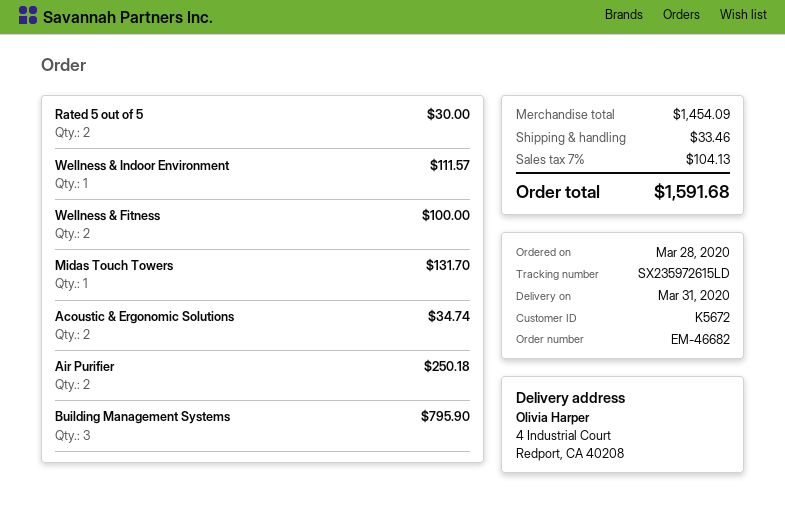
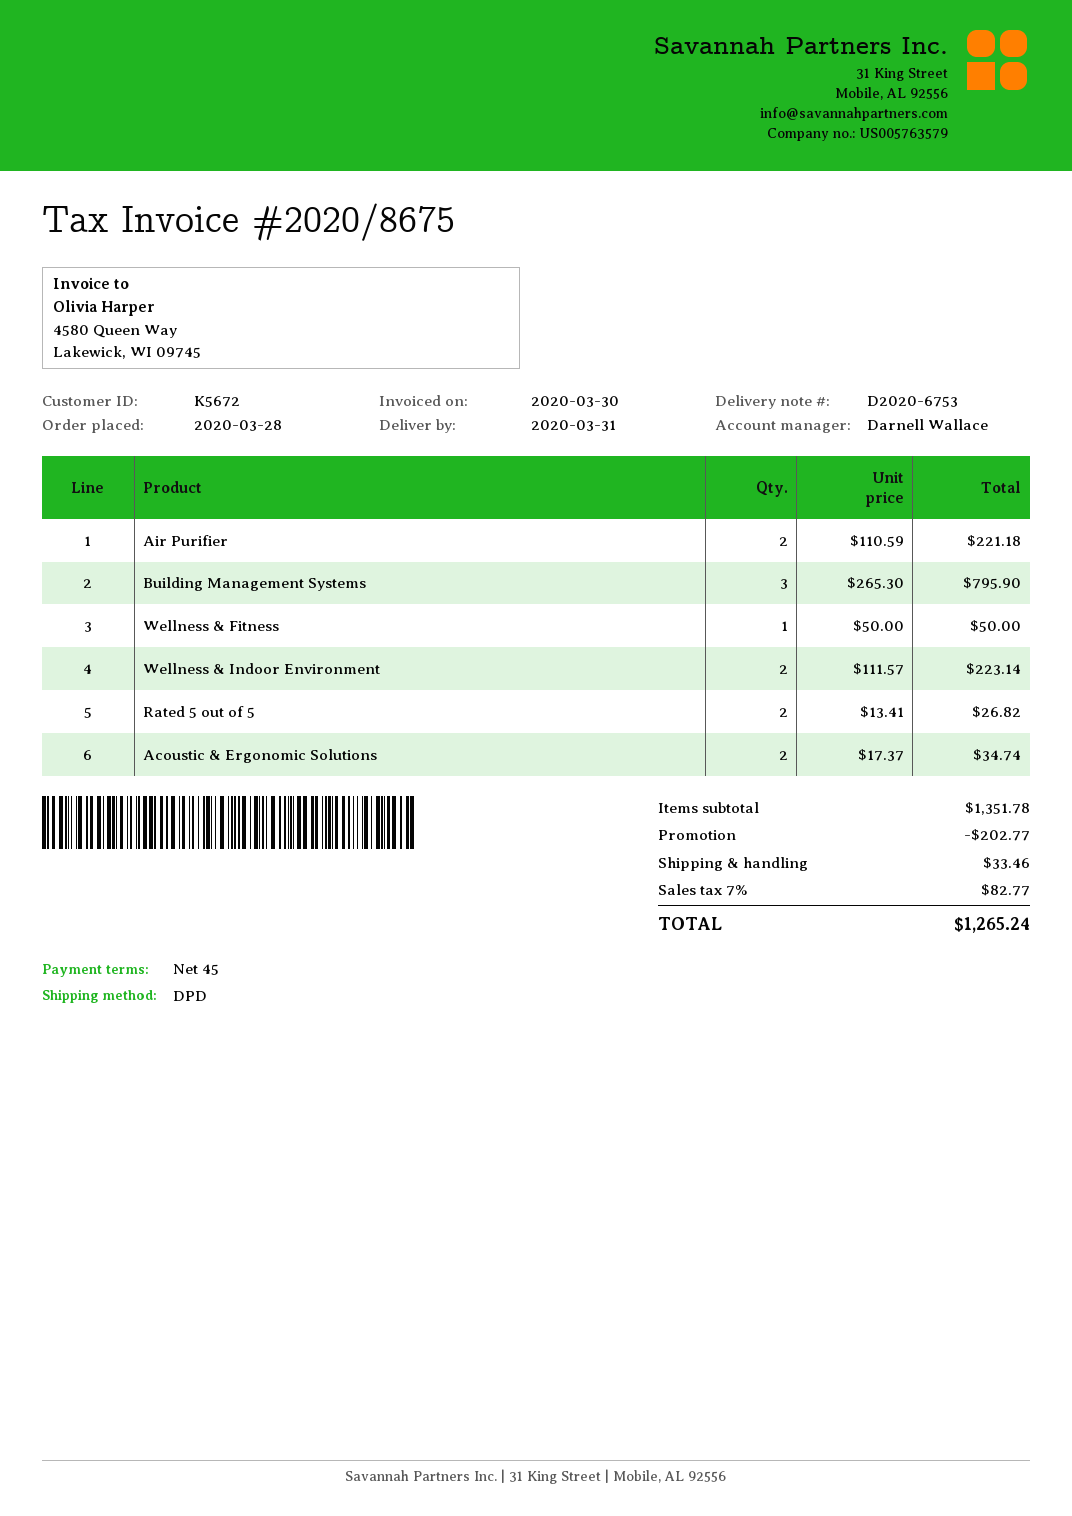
Rated 5 out of 5: 2 for 30.00 -> 2 for 26.82
Wellness & Indoor Environment: 1 for 111.57 -> 2 for 223.14
Wellness & Fitness: 2 for 100.00 -> 1 for 50.00
Midas Touch Towers: 1 for 131.70 -> none
Air Purifier: 2 for 250.18 -> 2 for 221.18
subtotal: 1454.09 -> 1351.78
discount: none -> 202.77
tax: 7% = 104.13 -> 7% = 82.77
total: 1591.68 -> 1265.24

